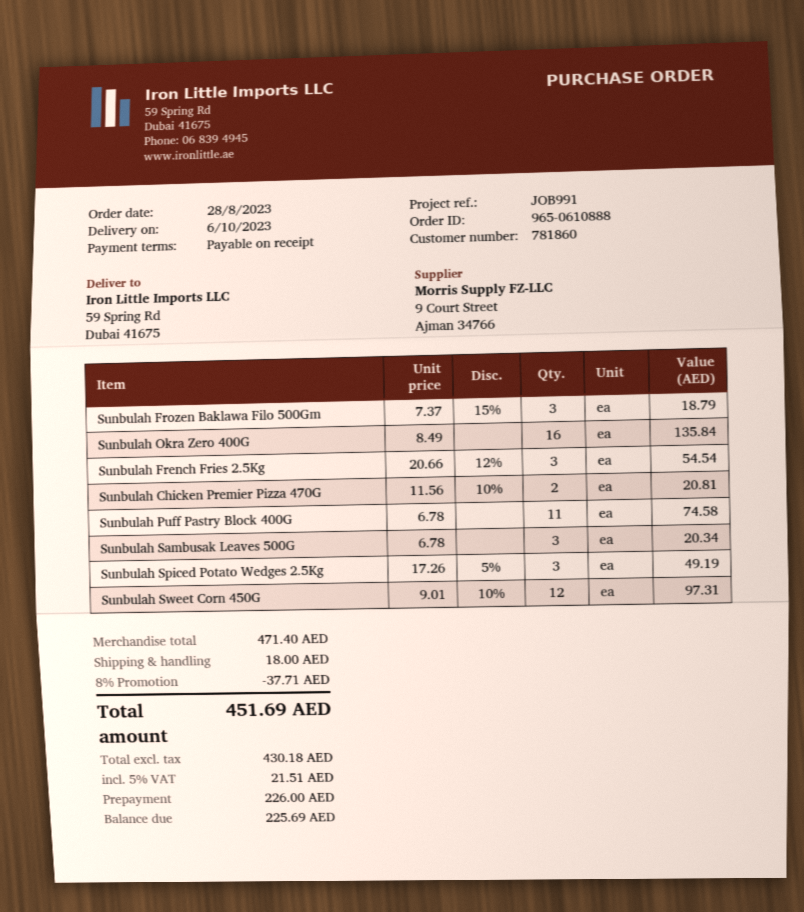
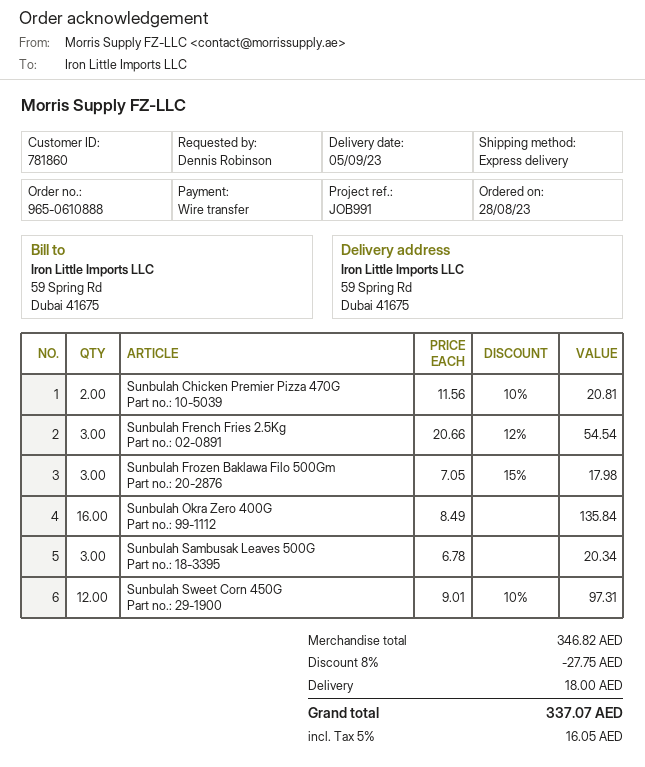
delivery date: 2023-10-06 -> 2023-09-05
Sunbulah Frozen Baklawa Filo 500Gm: 3 x 7.37 - 15% = 18.79 -> 3 x 7.05 - 15% = 17.98
Sunbulah Puff Pastry Block 400G: 11 x 6.78 = 74.58 -> none
Sunbulah Spiced Potato Wedges 2.5Kg: 3 x 17.26 - 5% = 49.19 -> none
subtotal: 471.40 -> 346.82
discount: 8% = 37.71 -> 8% = 27.75
tax: 5% = 21.51 -> 5% = 16.05
total: 451.69 -> 337.07

